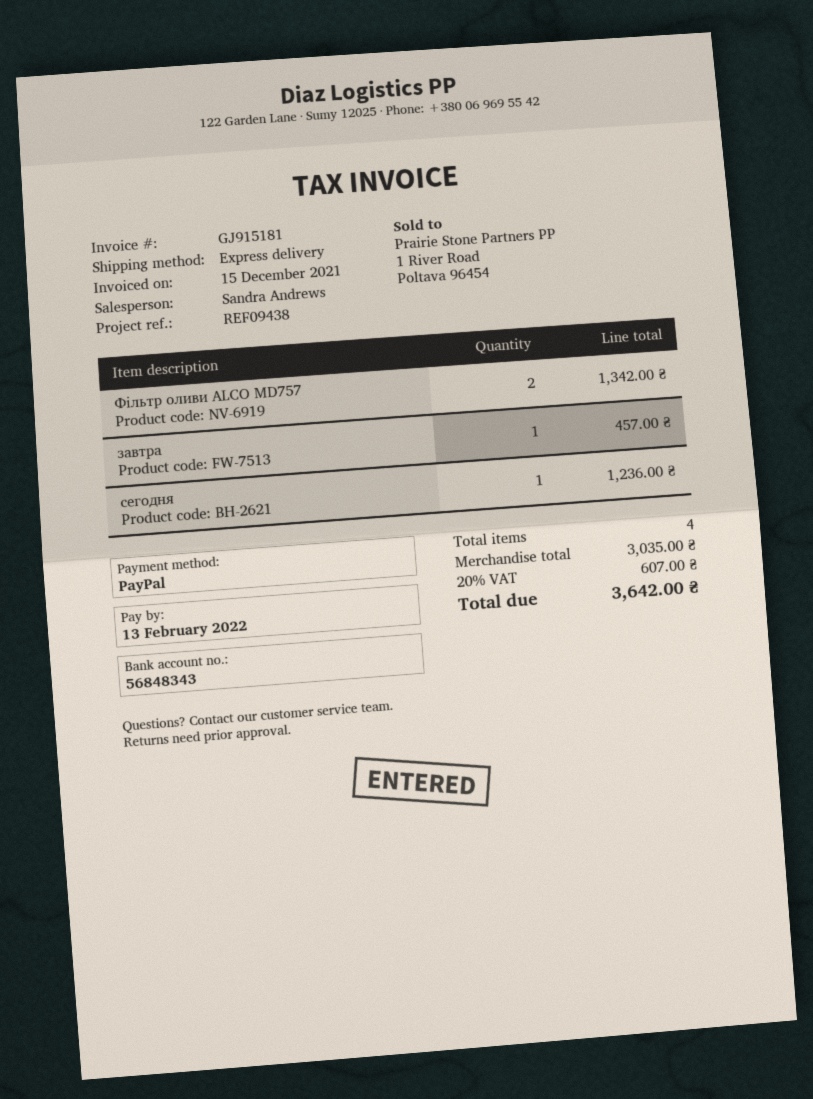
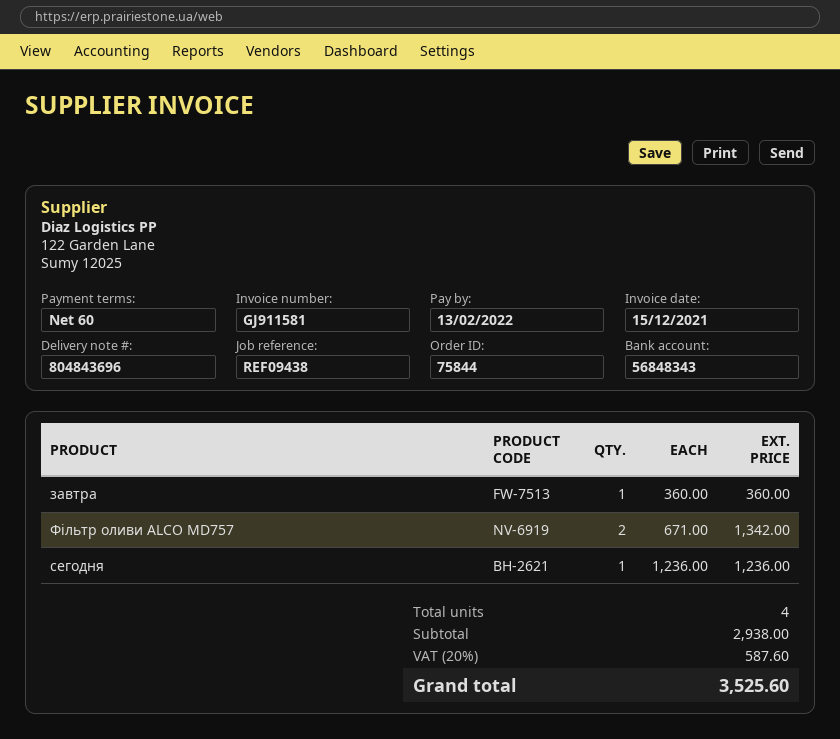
invoice number: GJ915181 -> GJ911581
завтра: 1 for 457.00 -> 1 for 360.00
subtotal: 3035.00 -> 2938.00
tax: 20% = 607.00 -> 20% = 587.60
total: 3642.00 -> 3525.60

